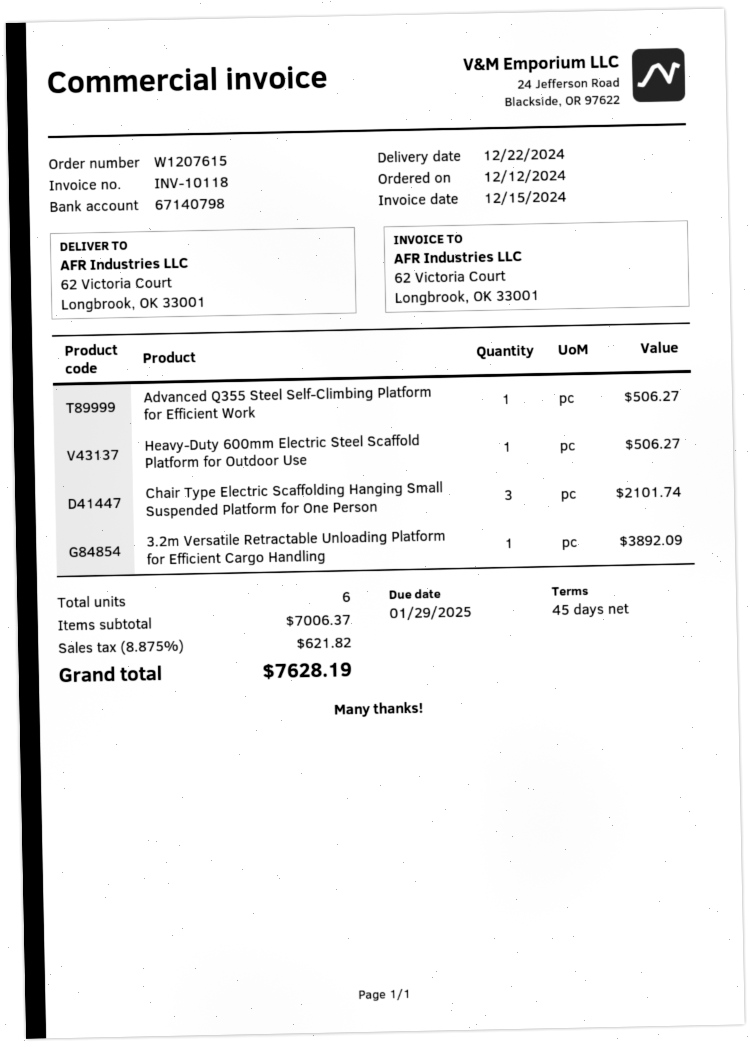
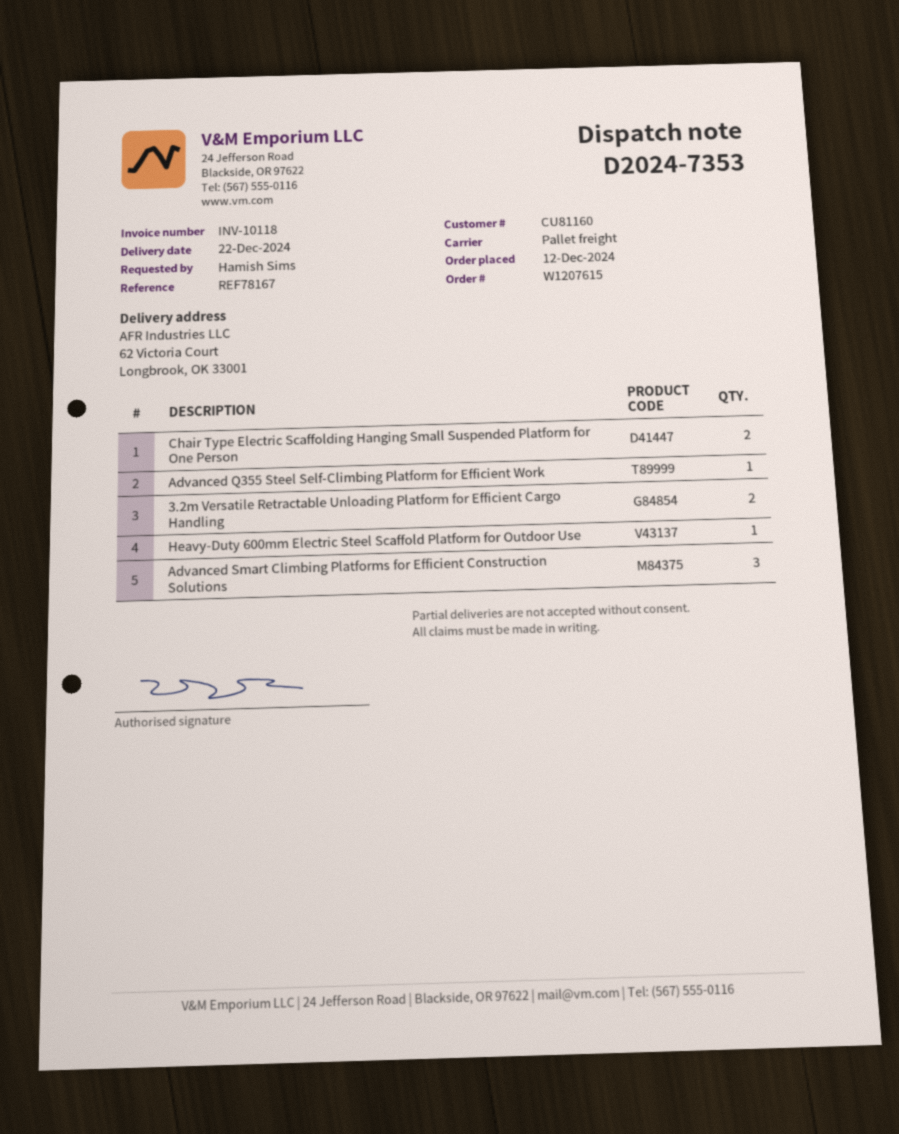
Chair Type Electric Scaffolding Hanging Small Suspended Platform for One Person: 3 -> 2
3.2m Versatile Retractable Unloading Platform for Efficient Cargo Handling: 1 -> 2
Advanced Smart Climbing Platforms for Efficient Construction Solutions: none -> 3

